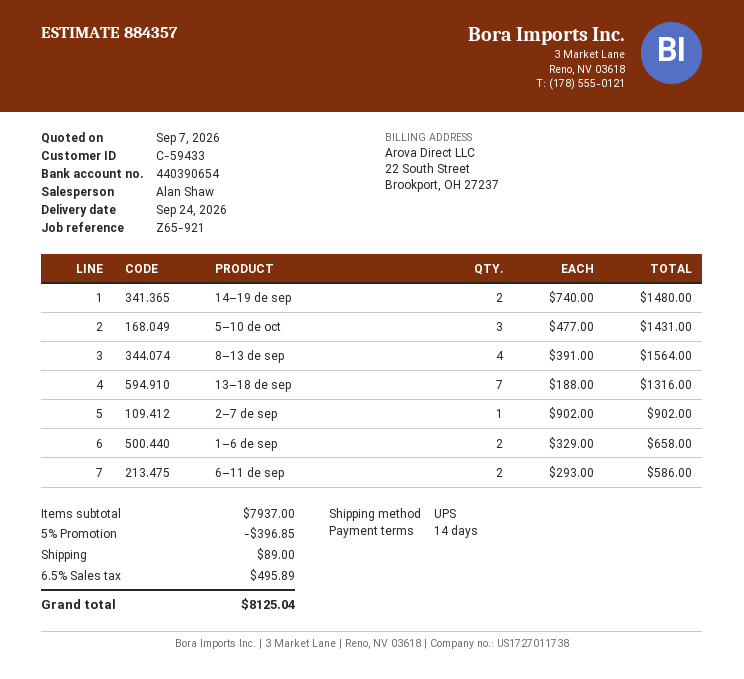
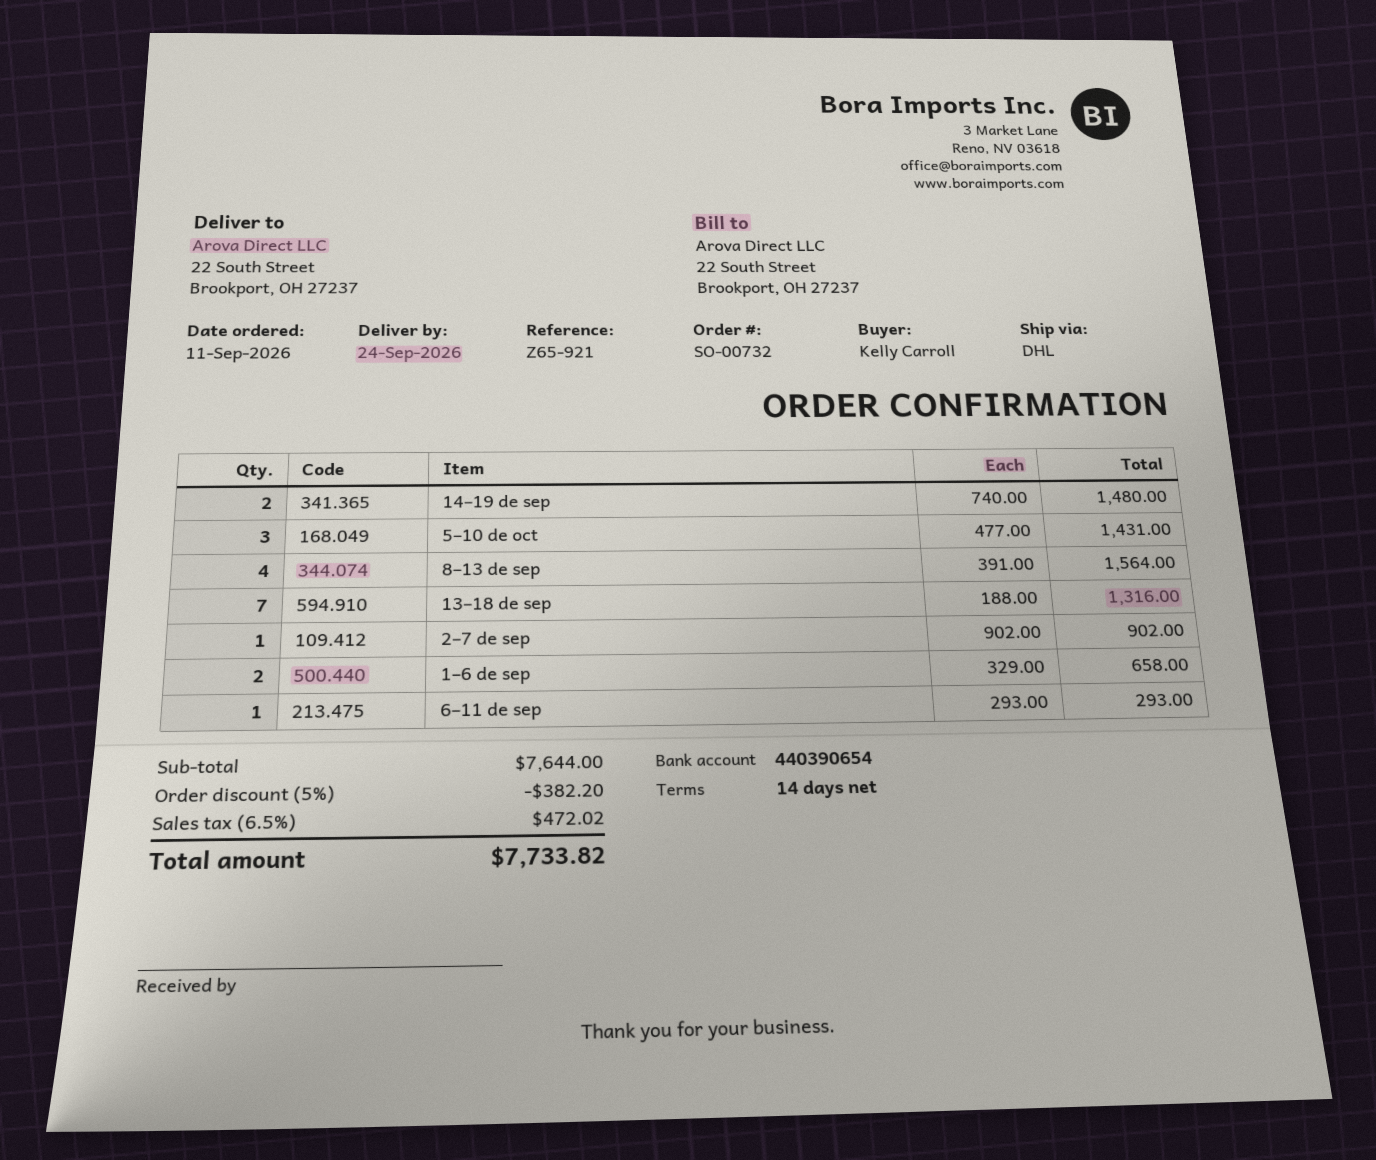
shipping method: UPS -> DHL
6–11 de sep: 2 x 293.00 = 586.00 -> 1 x 293.00 = 293.00
subtotal: 7937.00 -> 7644.00
discount: 5% = 396.85 -> 5% = 382.20
shipping: 89.00 -> none
tax: 6.5% = 495.89 -> 6.5% = 472.02
total: 8125.04 -> 7733.82

